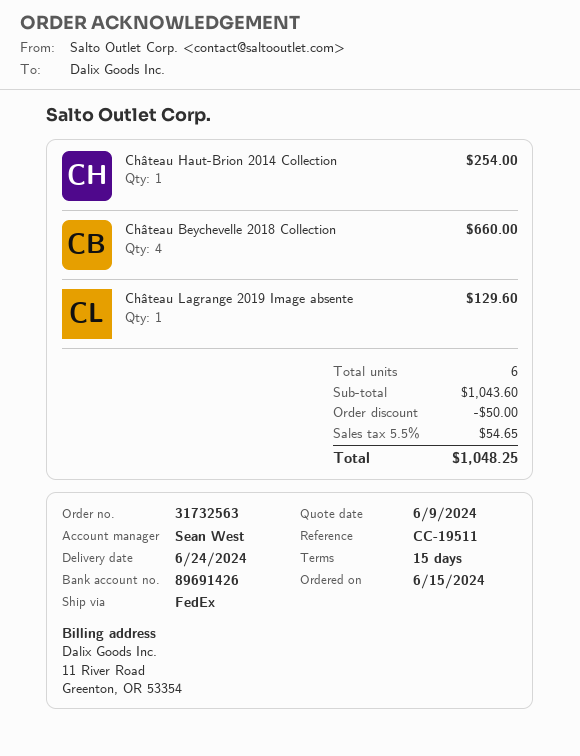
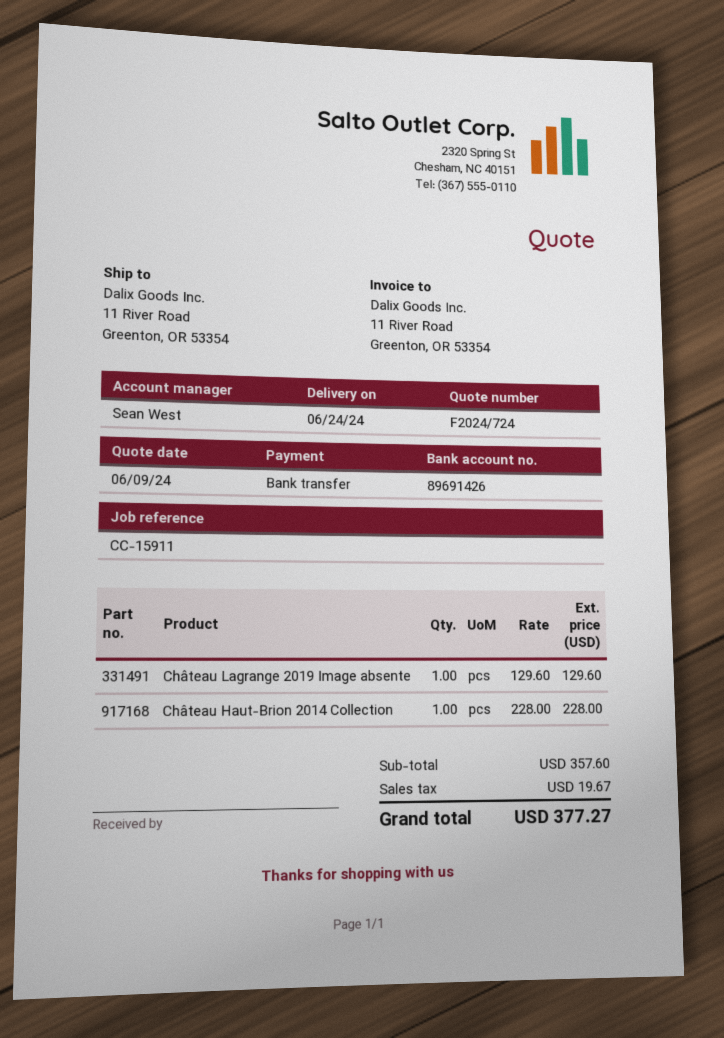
reference: CC-19511 -> CC-15911
Château Haut-Brion 2014 Collection: 1 for 254.00 -> 1 for 228.00
Château Beychevelle 2018 Collection: 4 for 660.00 -> none
subtotal: 1043.60 -> 357.60
discount: 50.00 -> none
tax: 54.65 -> 19.67
total: 1048.25 -> 377.27

